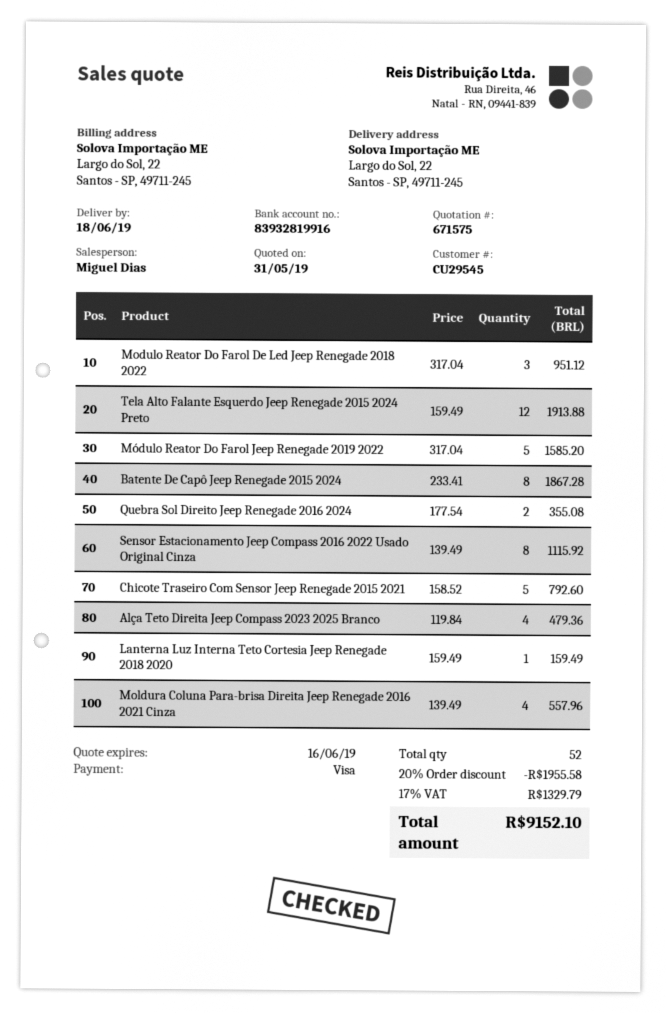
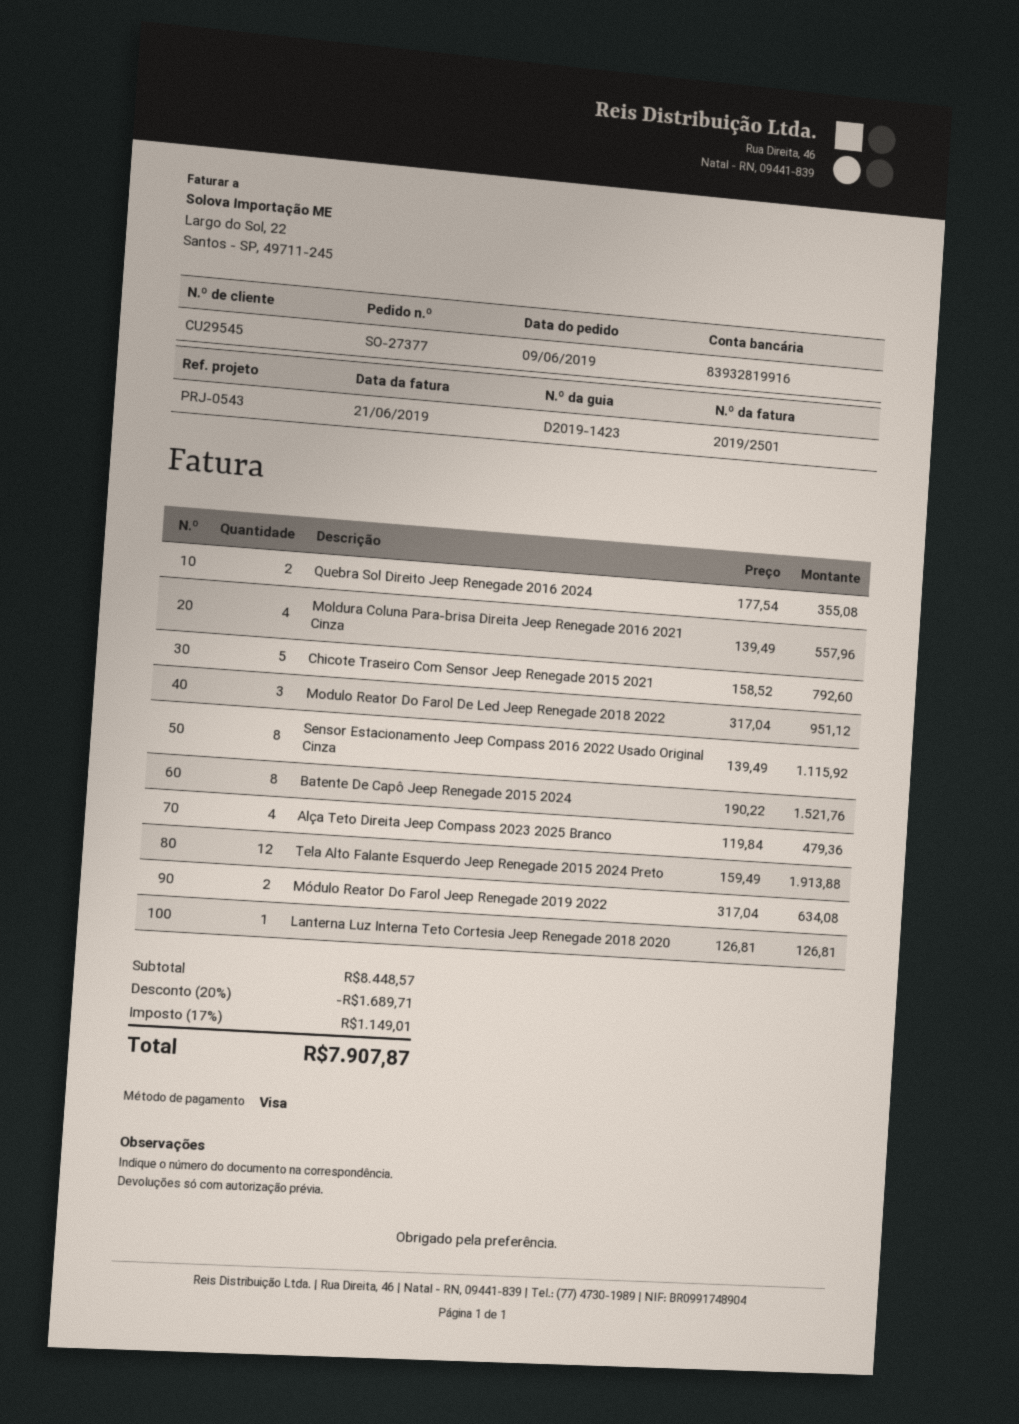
Módulo Reator Do Farol Jeep Renegade 2019 2022: 5 x 317.04 = 1585.20 -> 2 x 317.04 = 634.08
Batente De Capô Jeep Renegade 2015 2024: 8 x 233.41 = 1867.28 -> 8 x 190.22 = 1521.76
Lanterna Luz Interna Teto Cortesia Jeep Renegade 2018 2020: 1 x 159.49 = 159.49 -> 1 x 126.81 = 126.81
discount: 20% = 1955.58 -> 20% = 1689.71
tax: 17% = 1329.79 -> 17% = 1149.01
total: 9152.10 -> 7907.87

